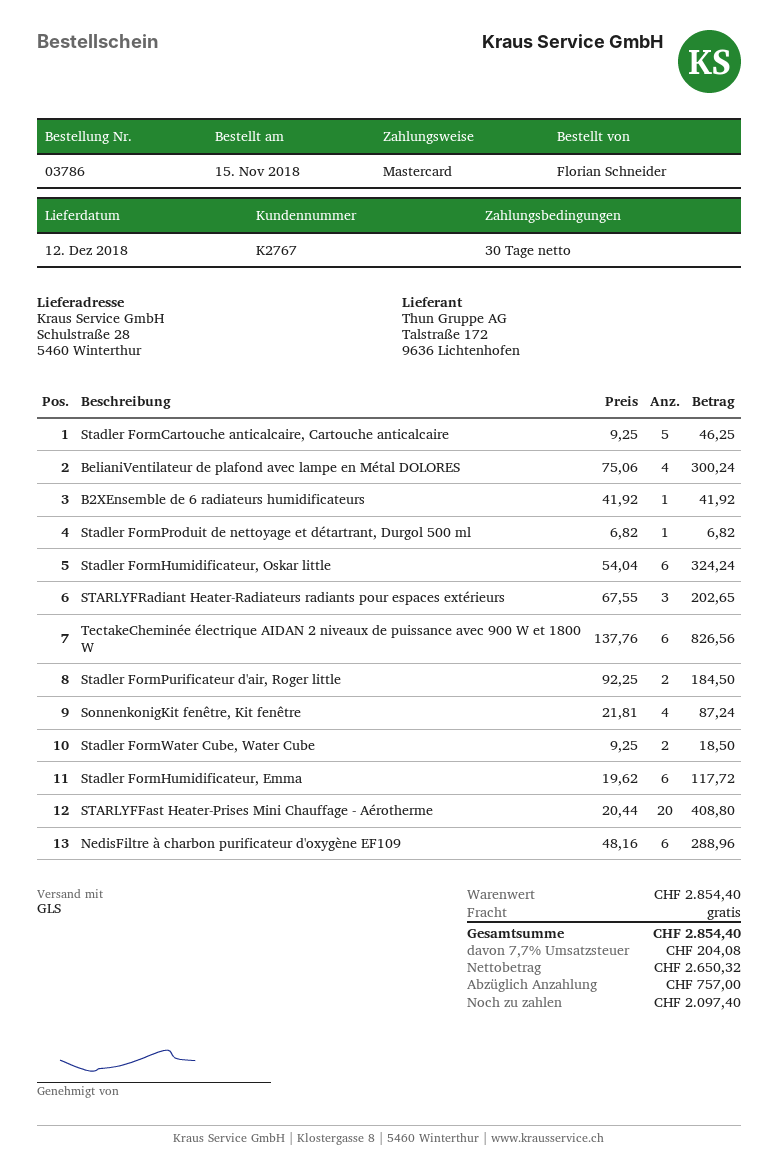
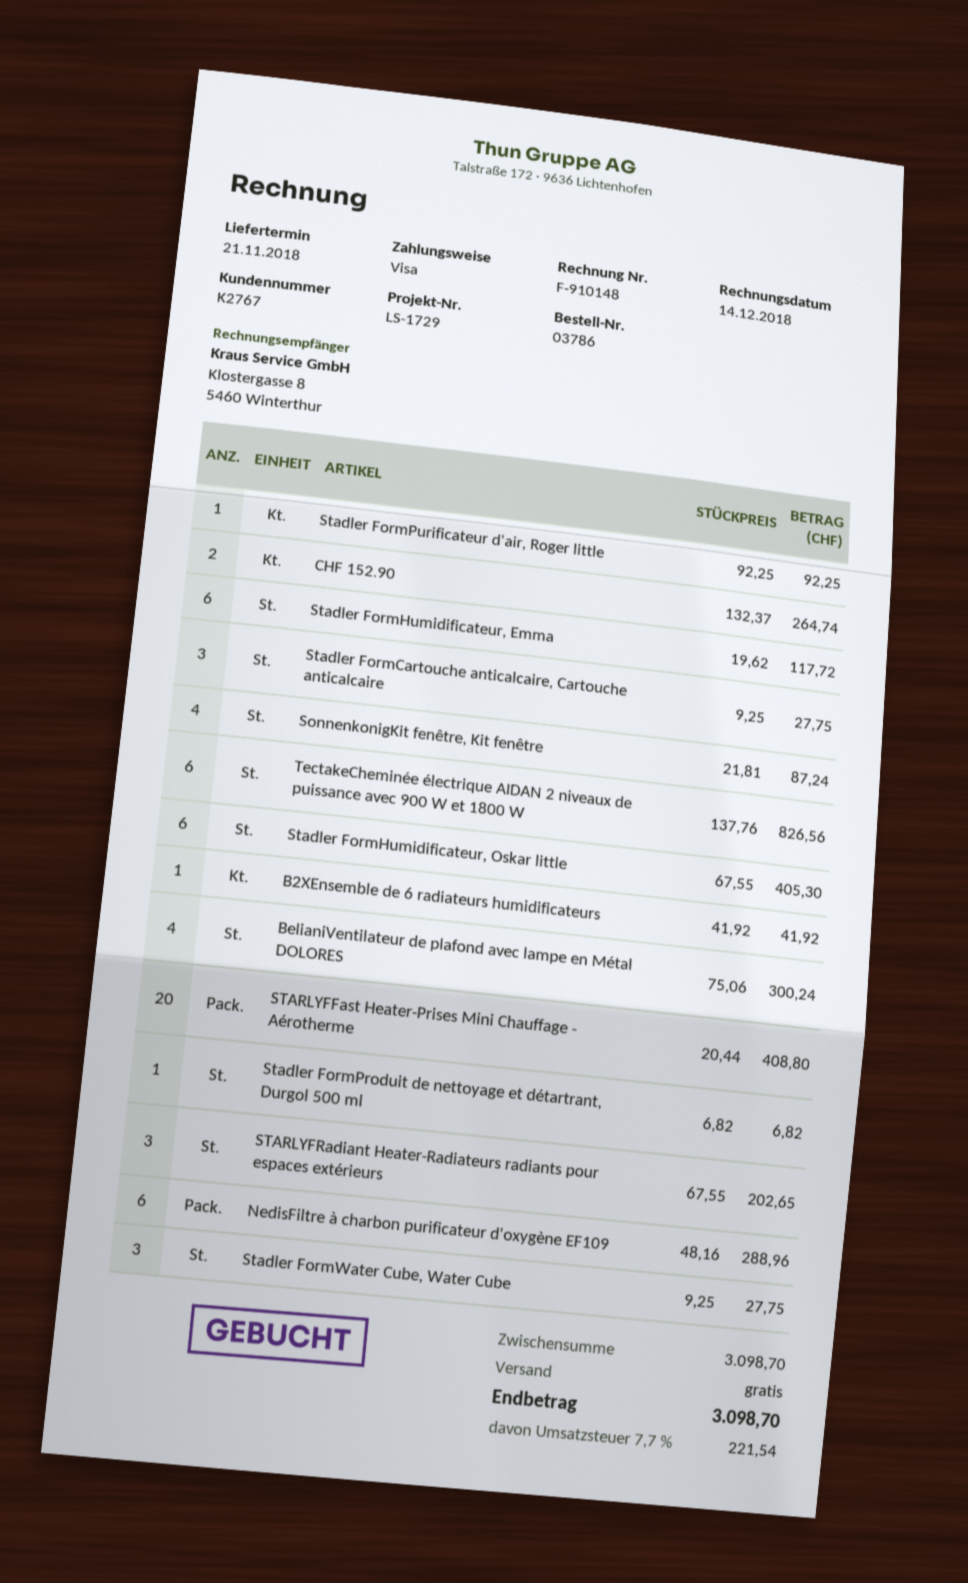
delivery date: 2018-12-12 -> 2018-11-21
payment method: Mastercard -> Visa
Stadler FormCartouche anticalcaire, Cartouche anticalcaire: 5 x 9.25 = 46.25 -> 3 x 9.25 = 27.75
Stadler FormHumidificateur, Oskar little: 6 x 54.04 = 324.24 -> 6 x 67.55 = 405.30
Stadler FormPurificateur d'air, Roger little: 2 x 92.25 = 184.50 -> 1 x 92.25 = 92.25
Stadler FormWater Cube, Water Cube: 2 x 9.25 = 18.50 -> 3 x 9.25 = 27.75
CHF 152.90: none -> 2 x 132.37 = 264.74
subtotal: 2854.40 -> 3098.70
tax: 7.7% = 204.08 -> 7.7% = 221.54
total: 2854.40 -> 3098.70

